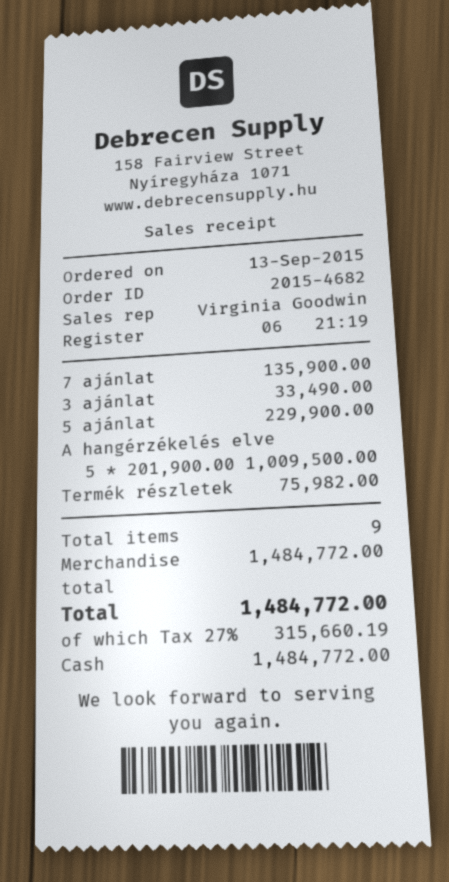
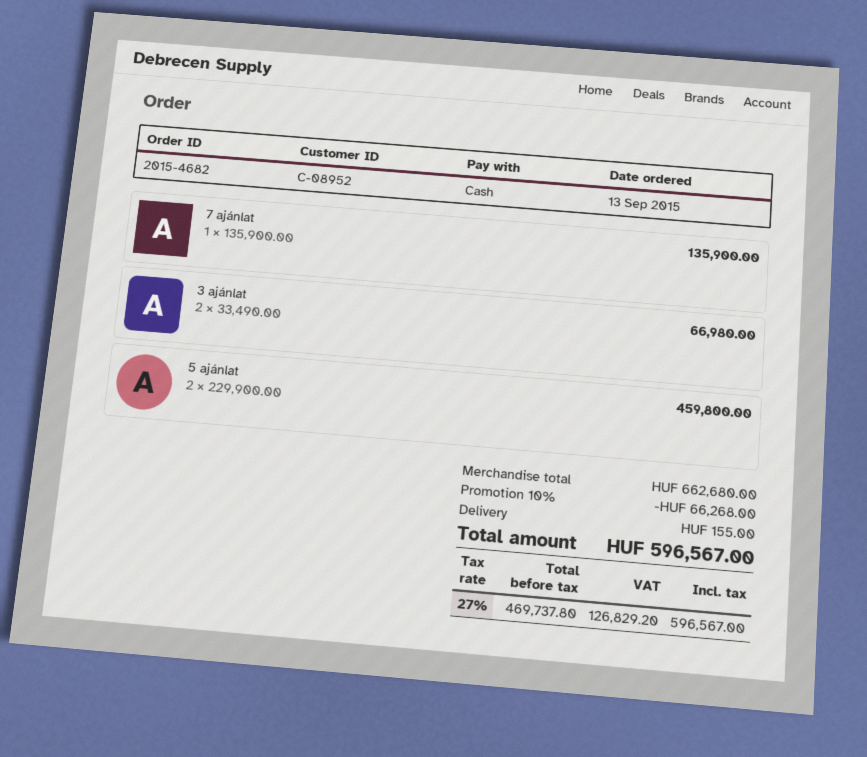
3 ajánlat: 1 x 33490.00 = 33490.00 -> 2 x 33490.00 = 66980.00
5 ajánlat: 1 x 229900.00 = 229900.00 -> 2 x 229900.00 = 459800.00
A hangérzékelés elve: 5 x 201900.00 = 1009500.00 -> none
Termék részletek: 1 x 75982.00 = 75982.00 -> none
subtotal: 1484772.00 -> 662680.00
discount: none -> 10% = 66268.00
shipping: none -> 155.00
tax: 27% = 315660.19 -> 27% = 126829.20
total: 1484772.00 -> 596567.00

